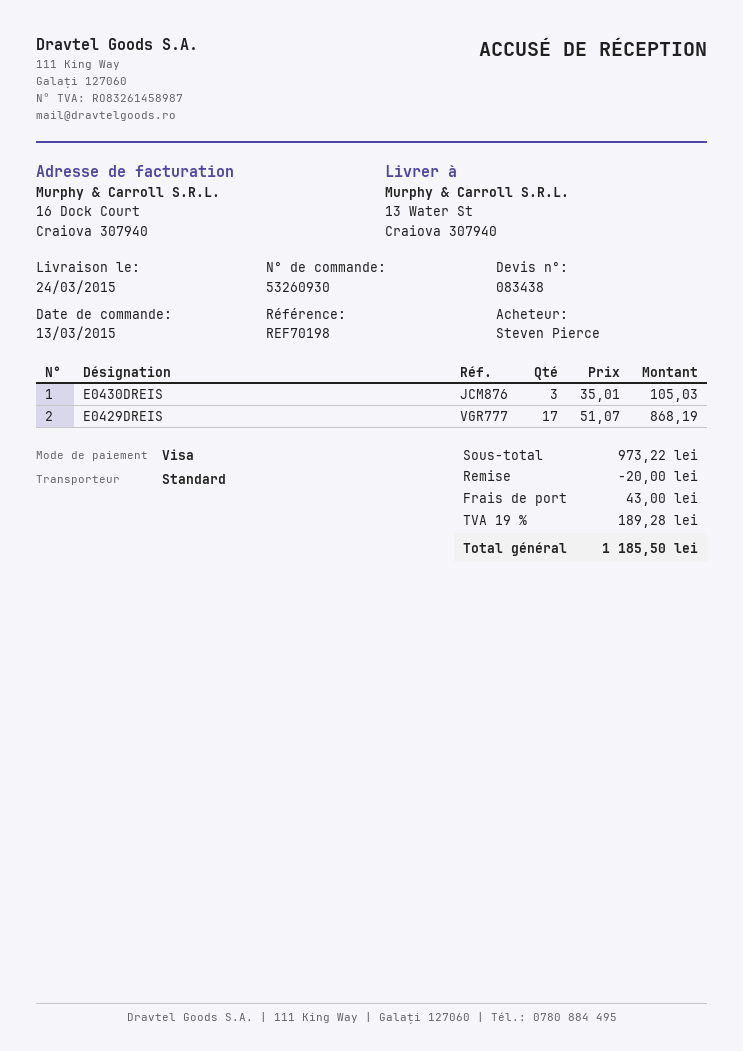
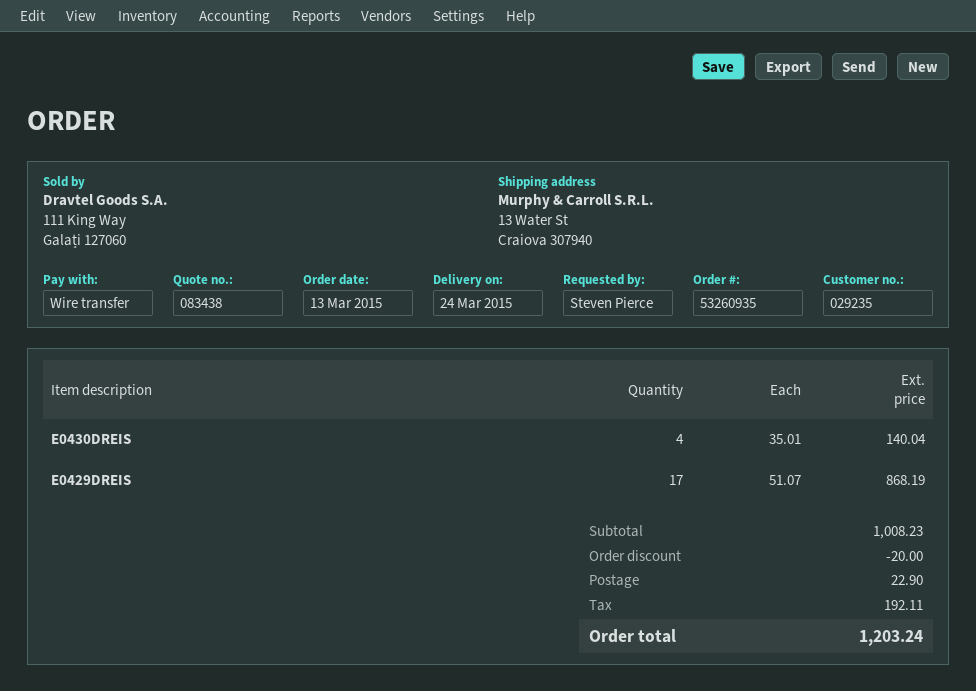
order number: 53260930 -> 53260935
payment method: Visa -> bank transfer
E0430DREIS: 3 x 35.01 = 105.03 -> 4 x 35.01 = 140.04
subtotal: 973.22 -> 1008.23
shipping: 43.00 -> 22.90
tax: 189.28 -> 192.11
total: 1185.50 -> 1203.24

